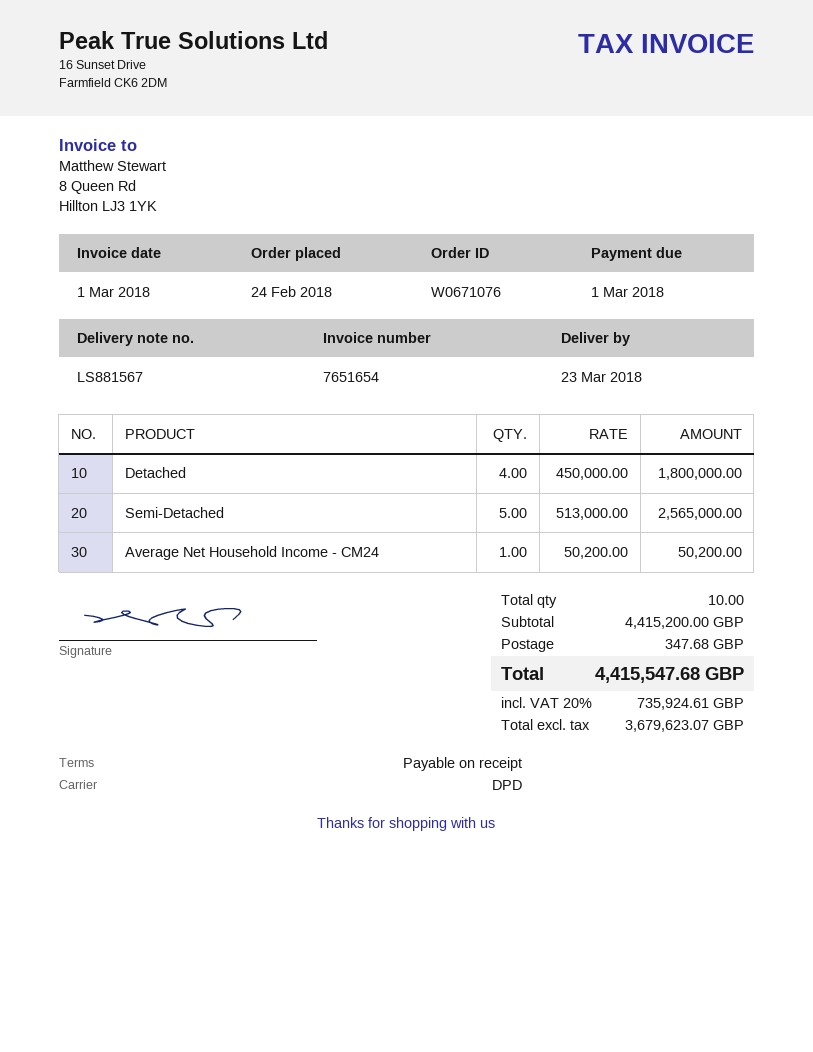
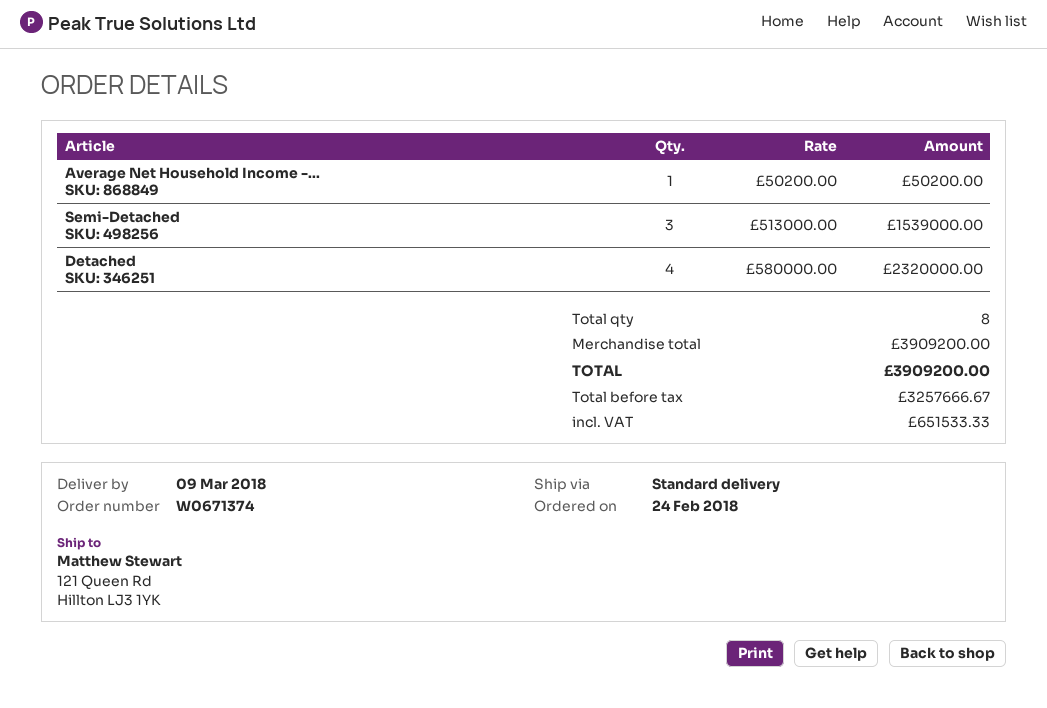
order number: W0671076 -> W0671374
delivery date: 2018-03-23 -> 2018-03-09
shipping method: DPD -> standard
Detached: 4 x 450000.00 = 1800000.00 -> 4 x 580000.00 = 2320000.00
Semi-Detached: 5 x 513000.00 = 2565000.00 -> 3 x 513000.00 = 1539000.00
total quantity: 10 -> 8
subtotal: 4415200.00 -> 3909200.00
shipping: 347.68 -> none
net: 3679623.07 -> 3257666.67
tax: 735924.61 -> 651533.33
total: 4415547.68 -> 3909200.00

